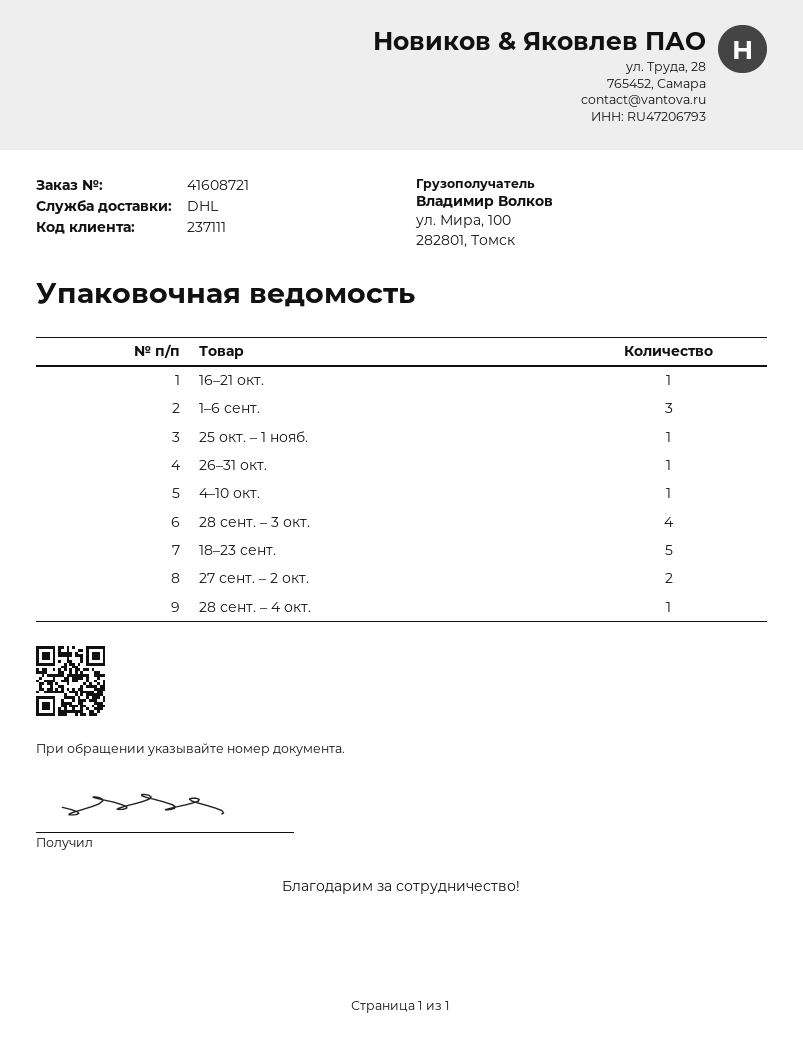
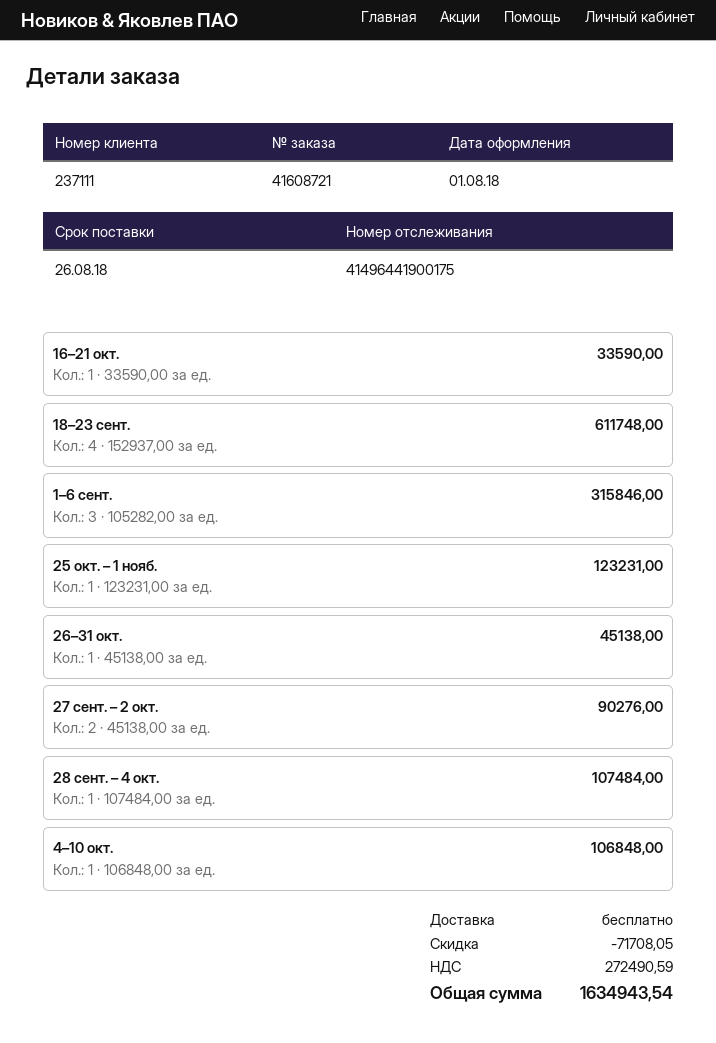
28 сент. – 3 окт.: 4 -> none
18–23 сент.: 5 -> 4

